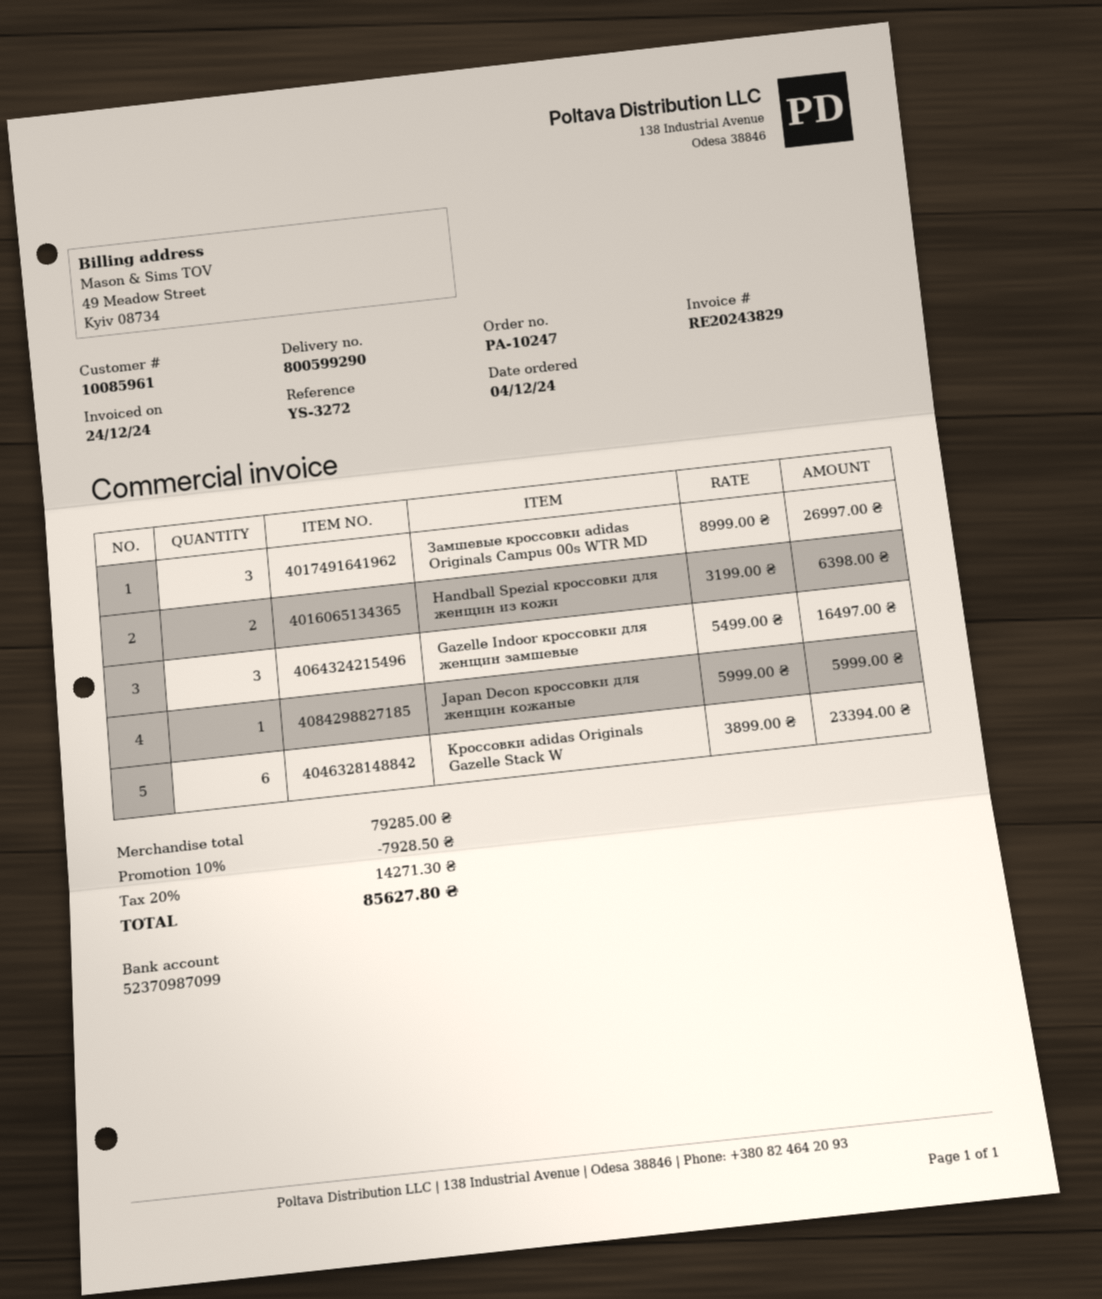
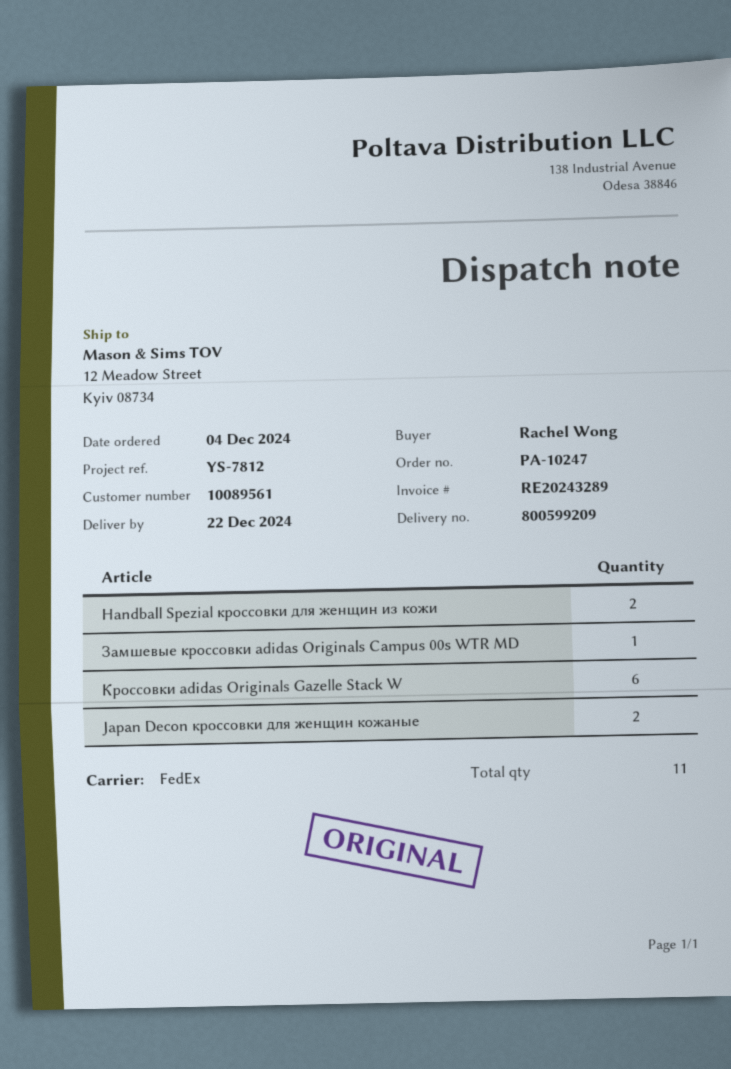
delivery note number: 800599290 -> 800599209
invoice number: RE20243829 -> RE20243289
customer number: 10085961 -> 10089561
reference: YS-3272 -> YS-7812
Замшевые кроссовки adidas Originals Campus 00s WTR MD: 3 -> 1
Gazelle Indoor кроссовки для женщин замшевые: 3 -> none
Japan Decon кроссовки для женщин кожаные: 1 -> 2

